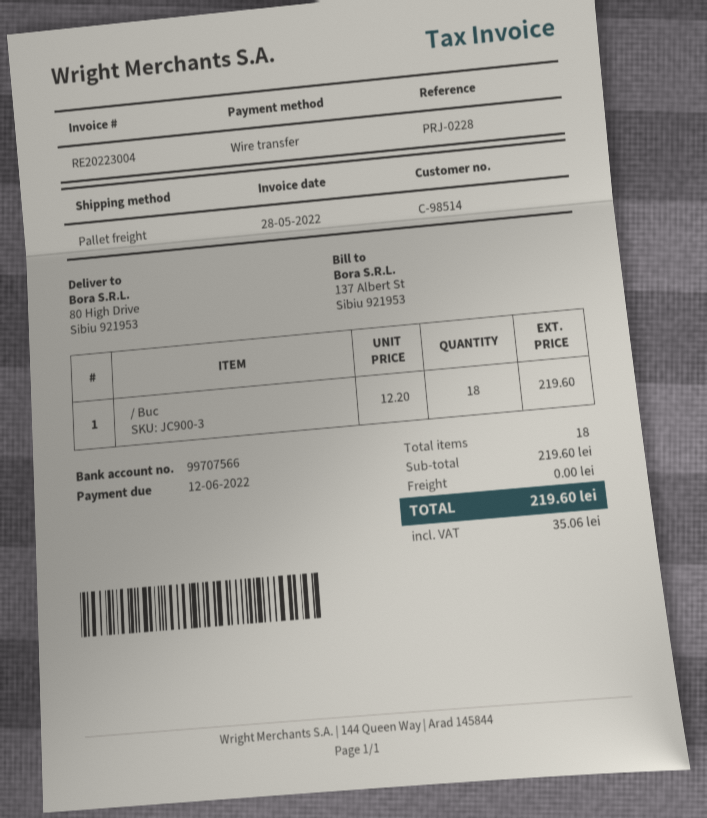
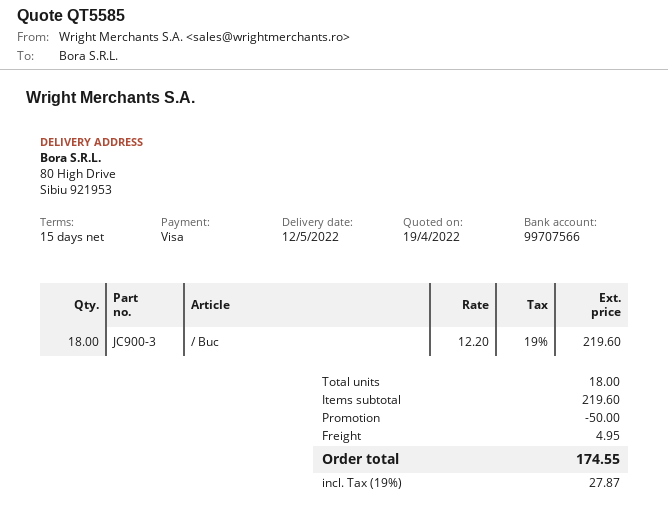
payment method: bank transfer -> Visa
discount: none -> 50.00
shipping: 0.00 -> 4.95
tax: 35.06 -> 27.87
total: 219.60 -> 174.55

